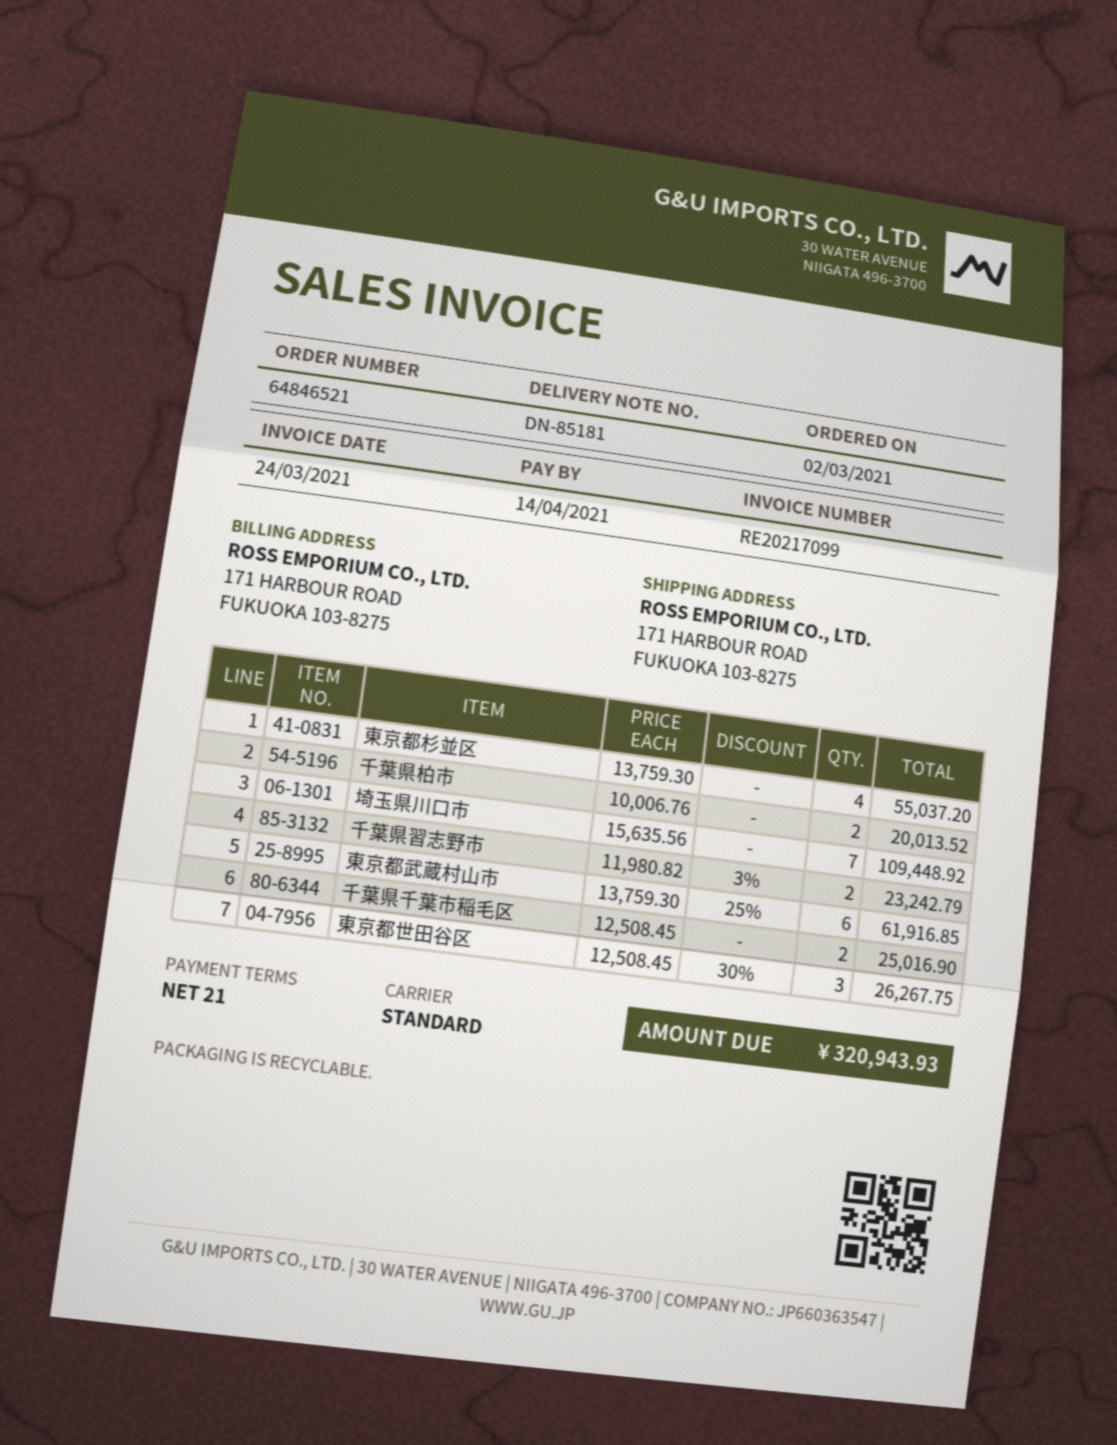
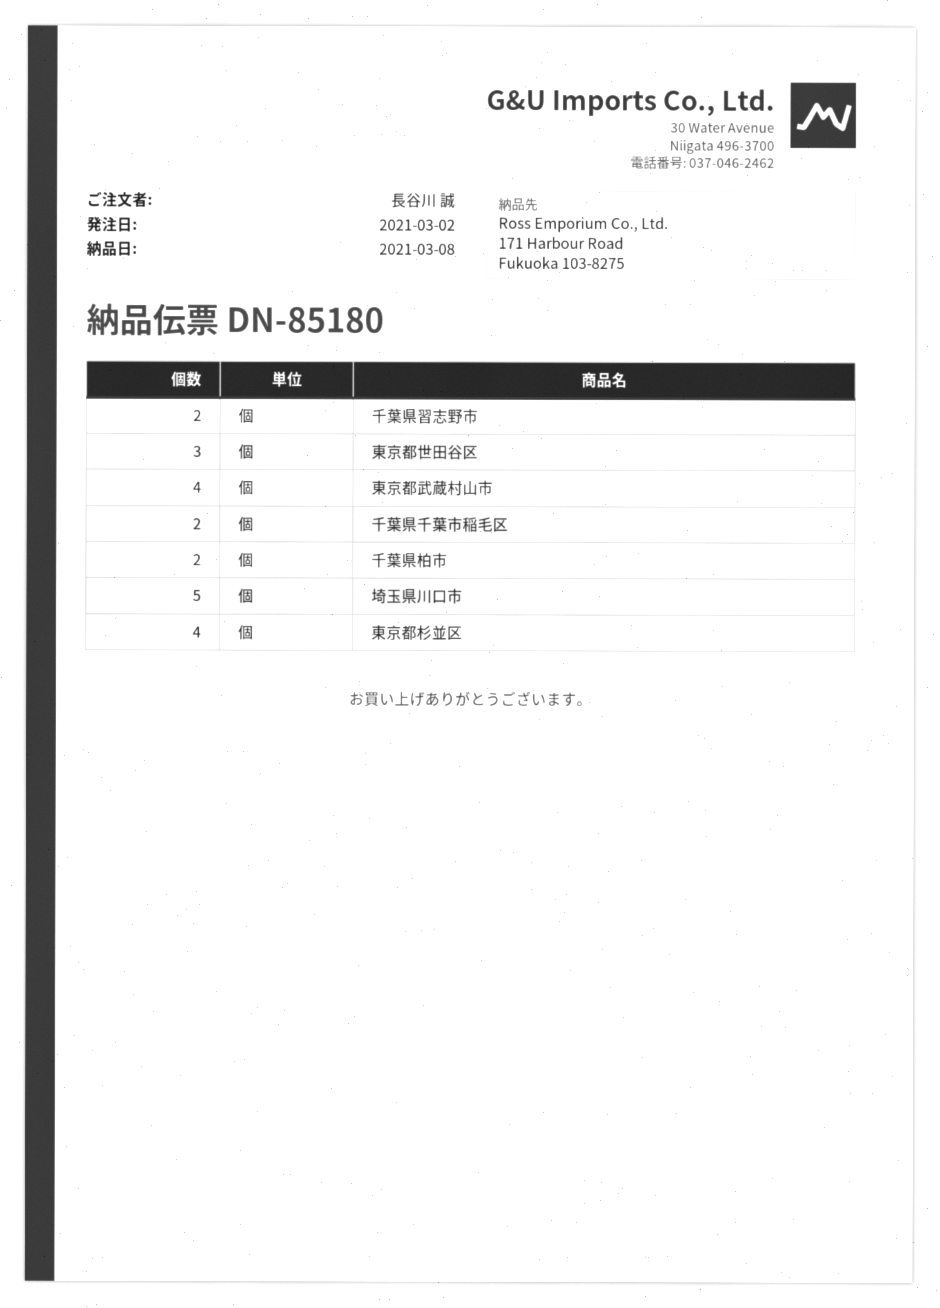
delivery note number: DN-85181 -> DN-85180
埼玉県川口市: 7 -> 5
東京都武蔵村山市: 6 -> 4

